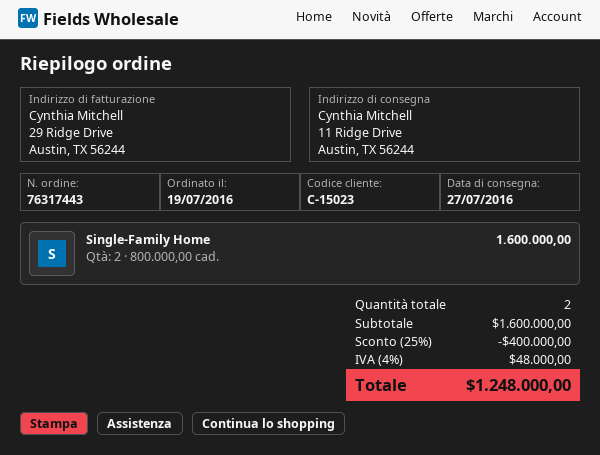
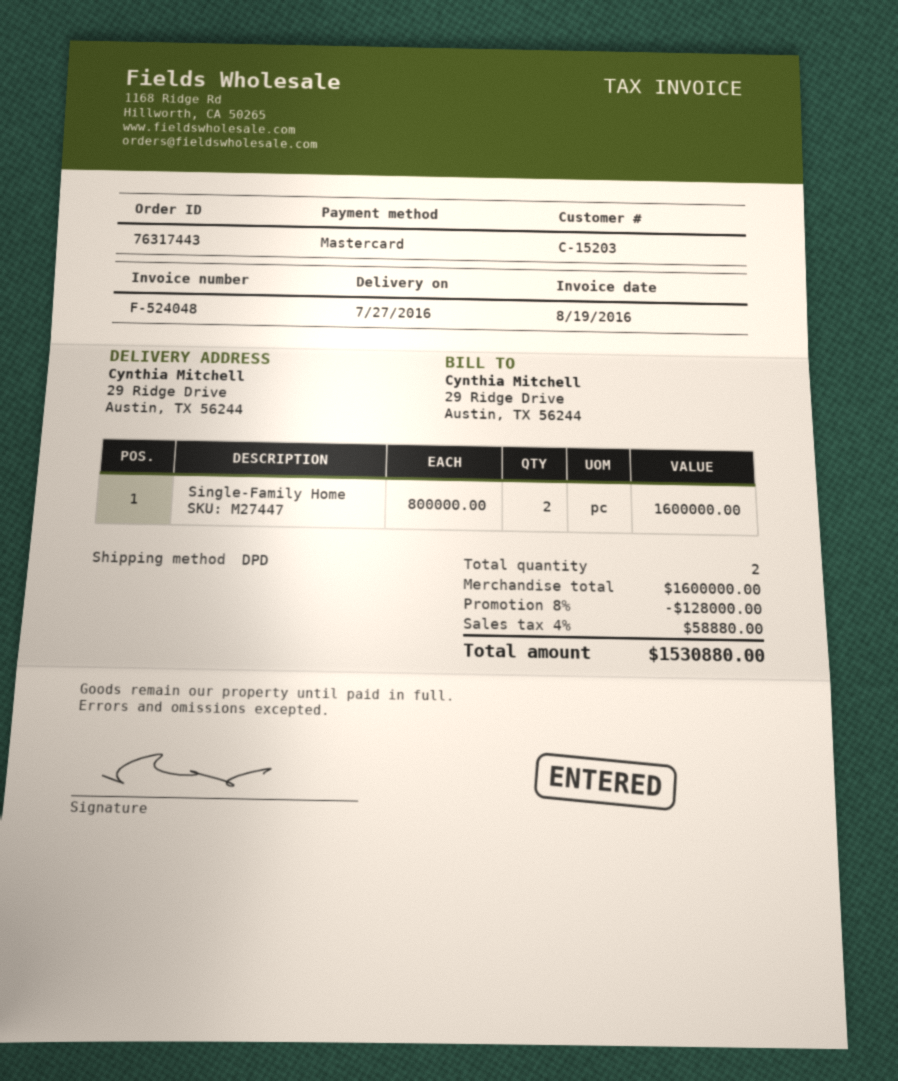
customer number: C-15023 -> C-15203
ship to: 11 Ridge Drive, Austin, TX 56244 -> 29 Ridge Drive, Austin, TX 56244
discount: 25% = 400000.00 -> 8% = 128000.00
tax: 4% = 48000.00 -> 4% = 58880.00
total: 1248000.00 -> 1530880.00

